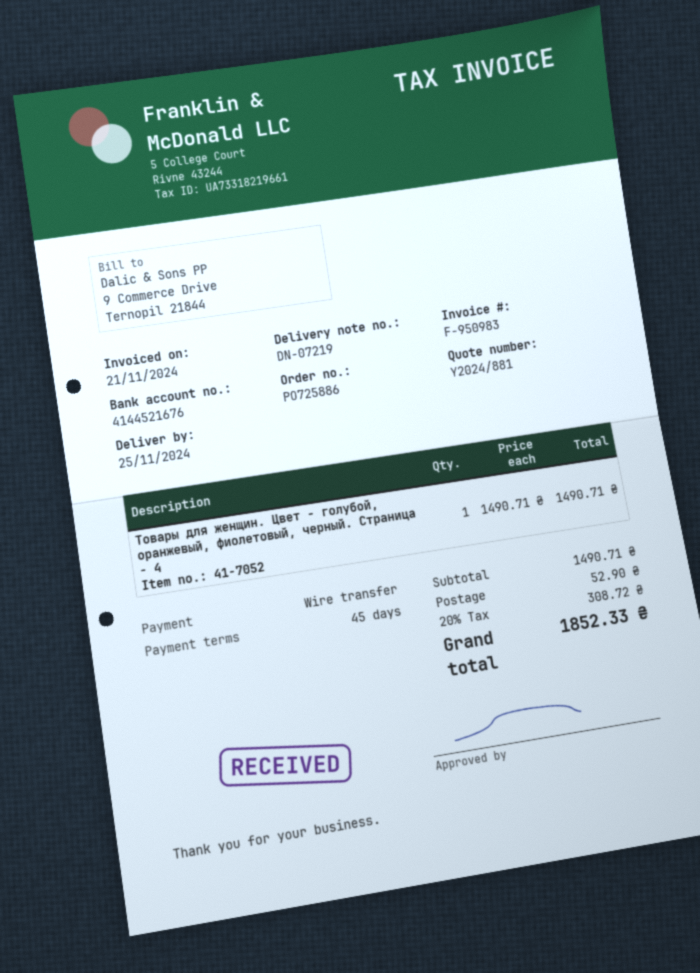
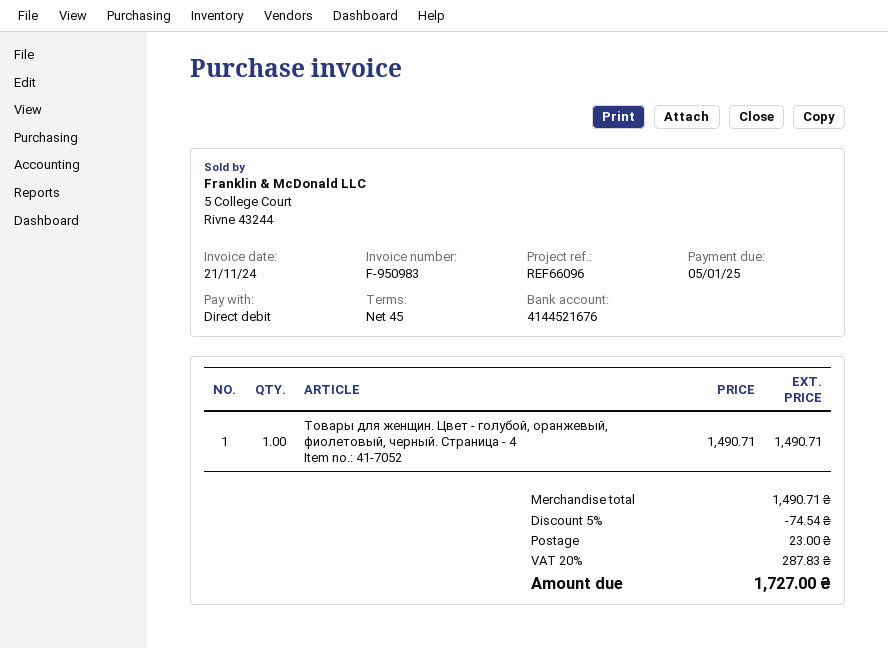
payment method: bank transfer -> direct debit
discount: none -> 5% = 74.54
shipping: 52.90 -> 23.00
tax: 20% = 308.72 -> 20% = 287.83
total: 1852.33 -> 1727.00

